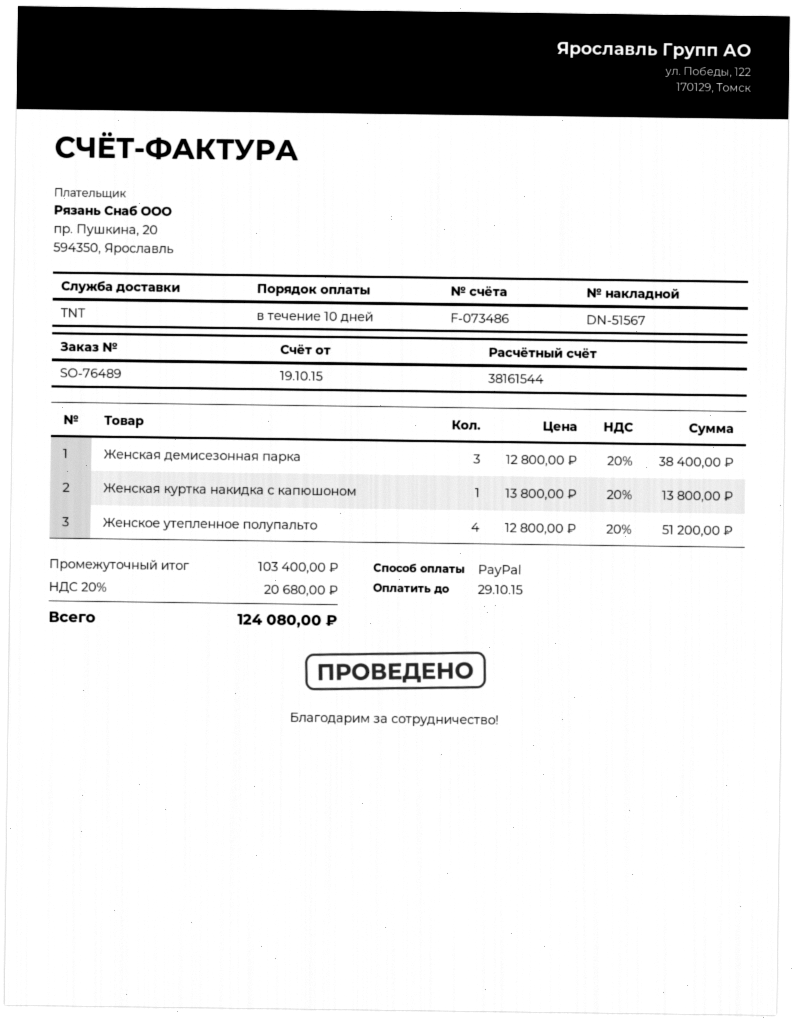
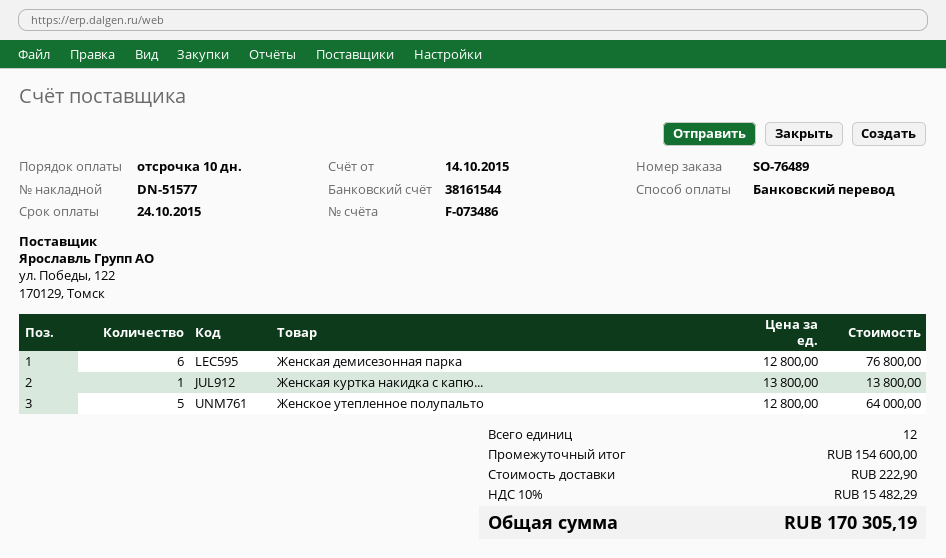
delivery note number: DN-51567 -> DN-51577
invoice date: 2015-10-19 -> 2015-10-14
due date: 2015-10-29 -> 2015-10-24
payment method: PayPal -> bank transfer
Женская демисезонная парка: 3 x 12800.00 = 38400.00 -> 6 x 12800.00 = 76800.00
Женское утепленное полупальто: 4 x 12800.00 = 51200.00 -> 5 x 12800.00 = 64000.00
subtotal: 103400.00 -> 154600.00
shipping: none -> 222.90
tax: 20% = 20680.00 -> 10% = 15482.29
total: 124080.00 -> 170305.19

